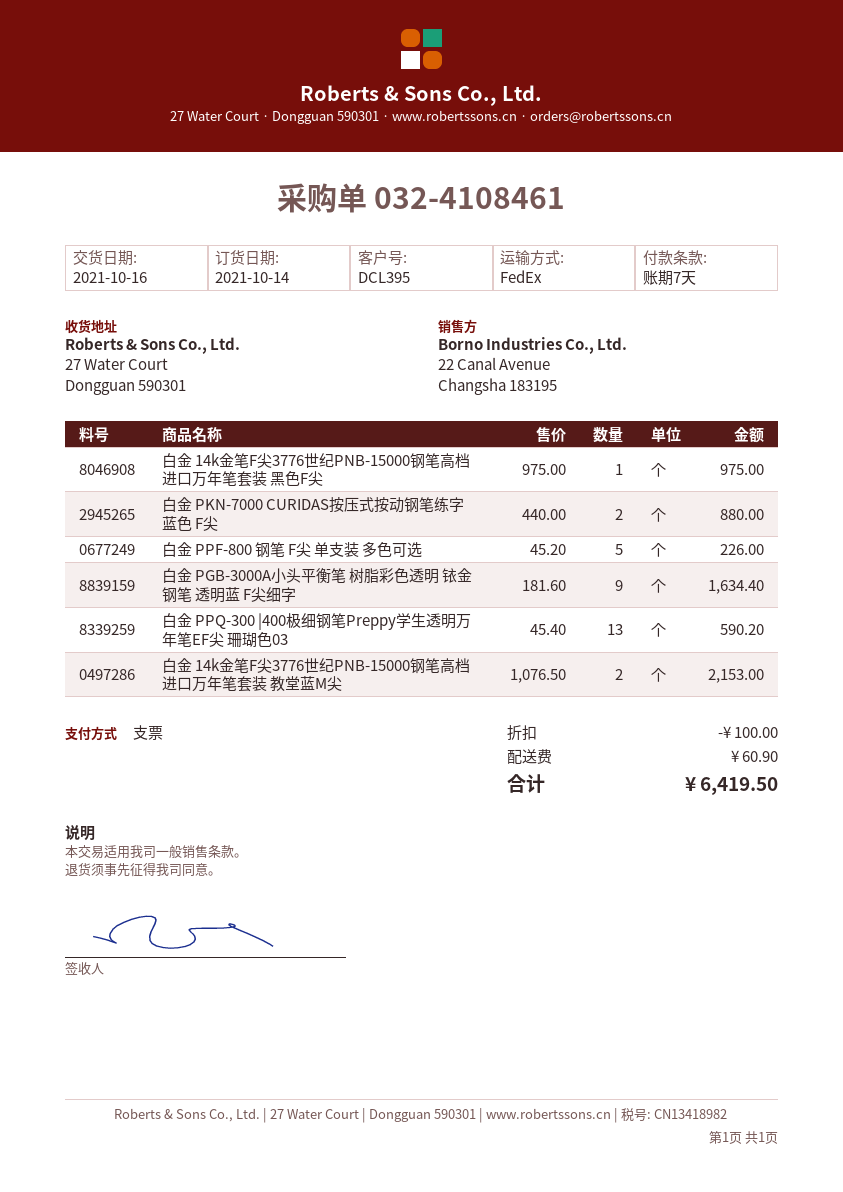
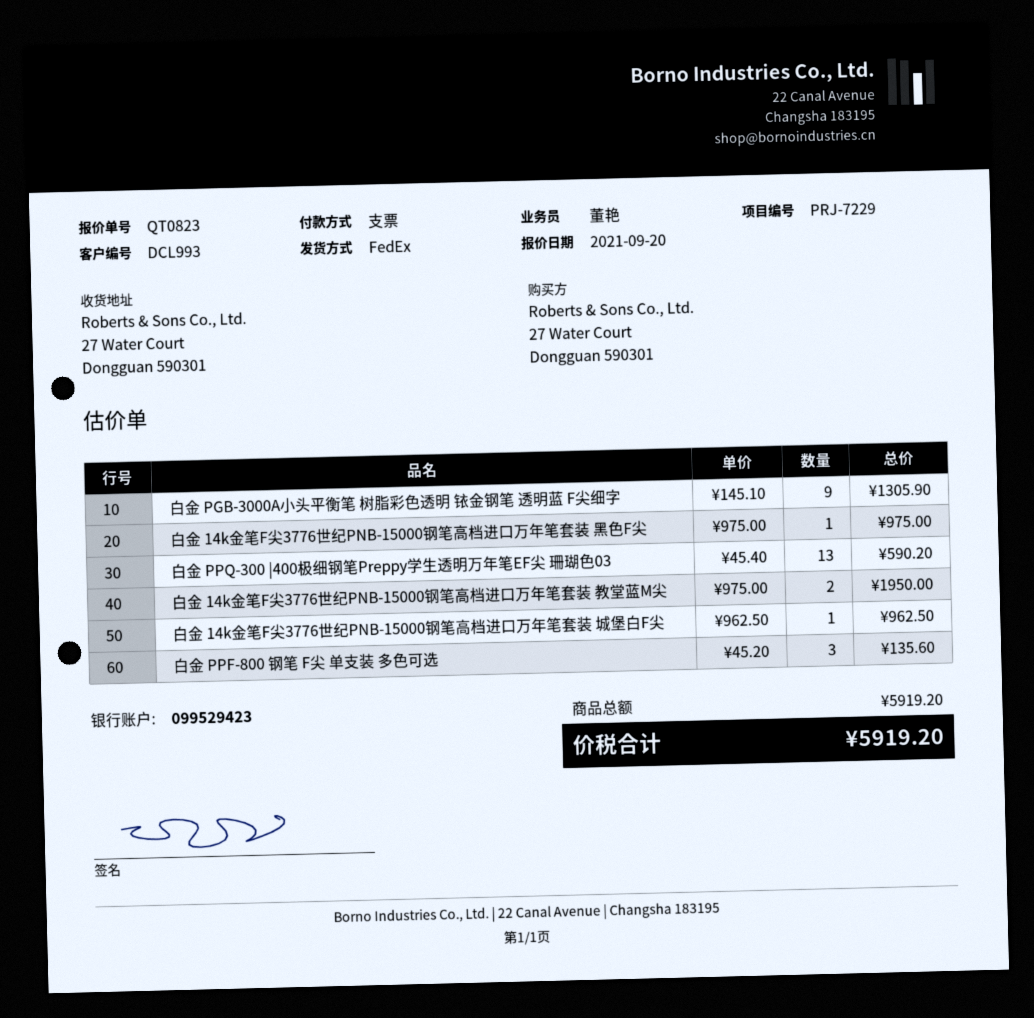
customer number: DCL395 -> DCL993
白金 PKN-7000 CURIDAS按压式按动钢笔练字 蓝色 F尖: 2 x 440.00 = 880.00 -> none
白金 PPF-800 钢笔 F尖 单支装 多色可选: 5 x 45.20 = 226.00 -> 3 x 45.20 = 135.60
白金 PGB-3000A小头平衡笔 树脂彩色透明 铱金钢笔 透明蓝 F尖细字: 9 x 181.60 = 1634.40 -> 9 x 145.10 = 1305.90
白金 14k金笔F尖3776世纪PNB-15000钢笔高档进口万年笔套装 教堂蓝M尖: 2 x 1076.50 = 2153.00 -> 2 x 975.00 = 1950.00
白金 14k金笔F尖3776世纪PNB-15000钢笔高档进口万年笔套装 城堡白F尖: none -> 1 x 962.50 = 962.50
discount: 100.00 -> none
shipping: 60.90 -> none
total: 6419.50 -> 5919.20

